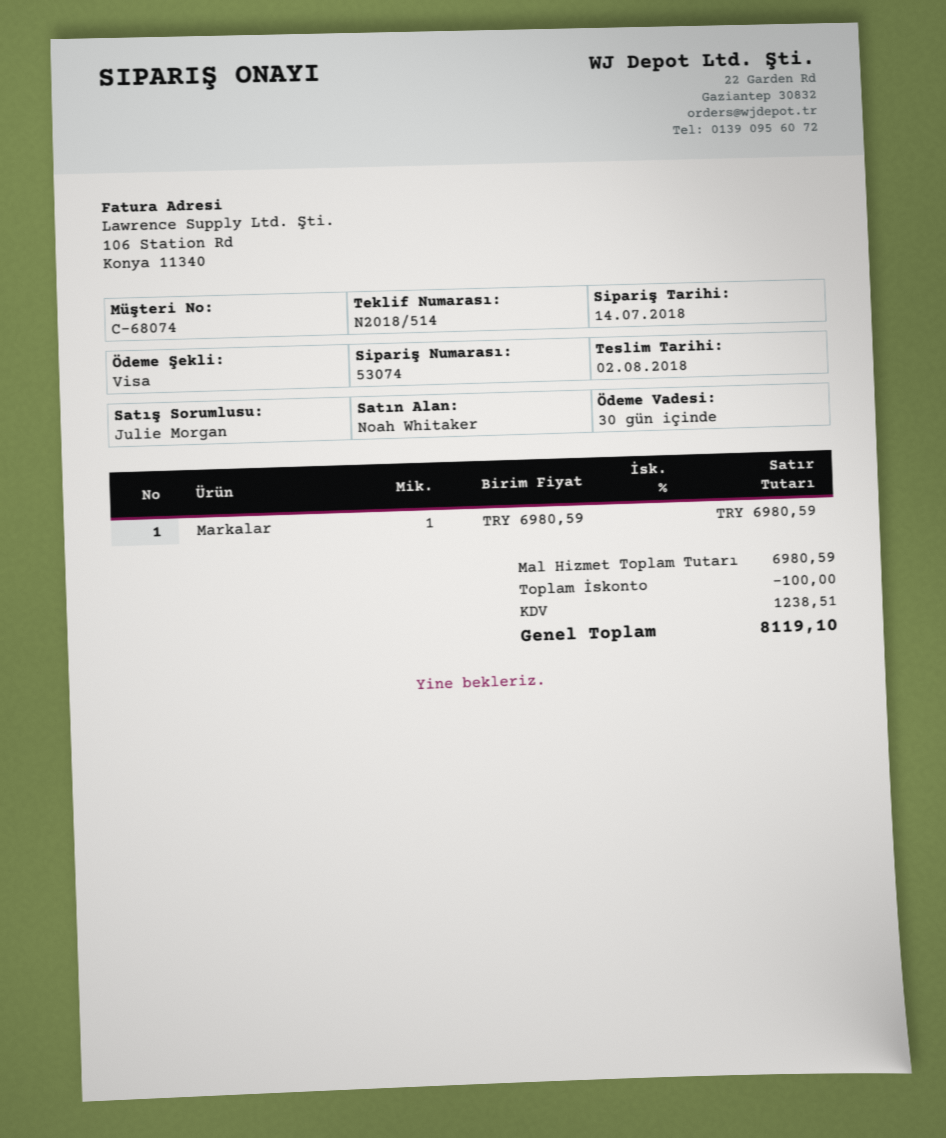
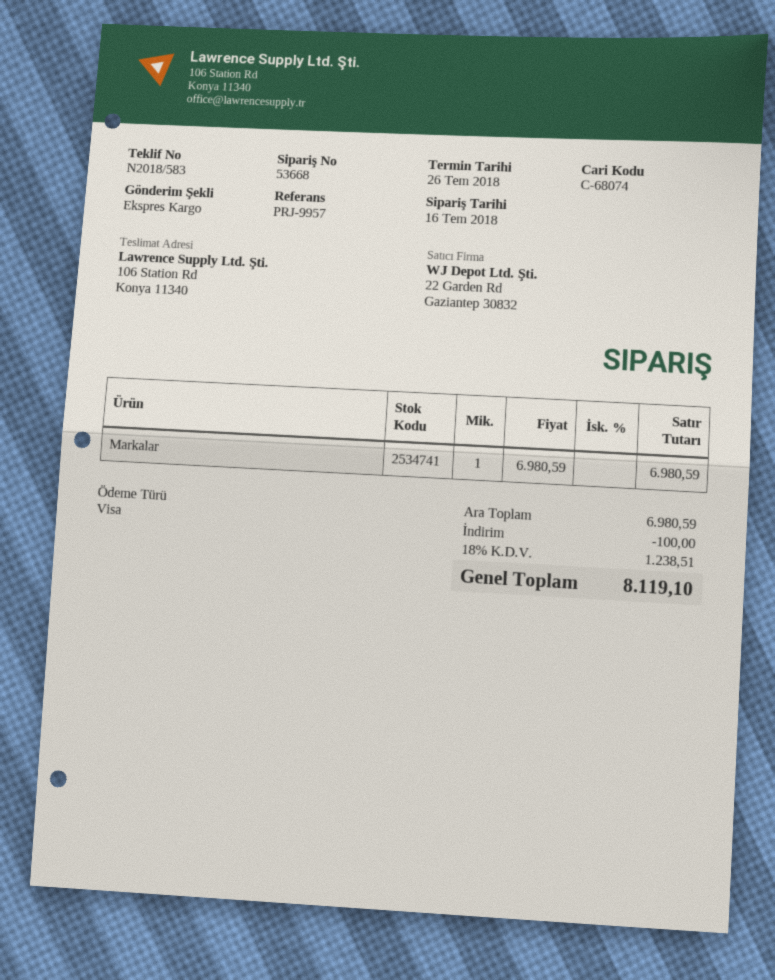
quote number: N2018/514 -> N2018/583
order number: 53074 -> 53668
order date: 2018-07-14 -> 2018-07-16
delivery date: 2018-08-02 -> 2018-07-26

